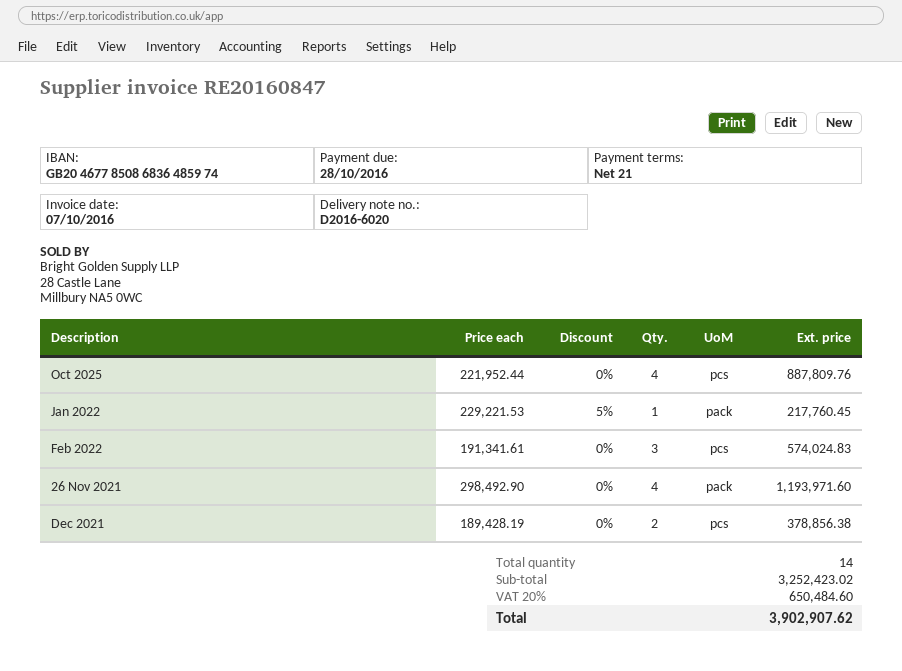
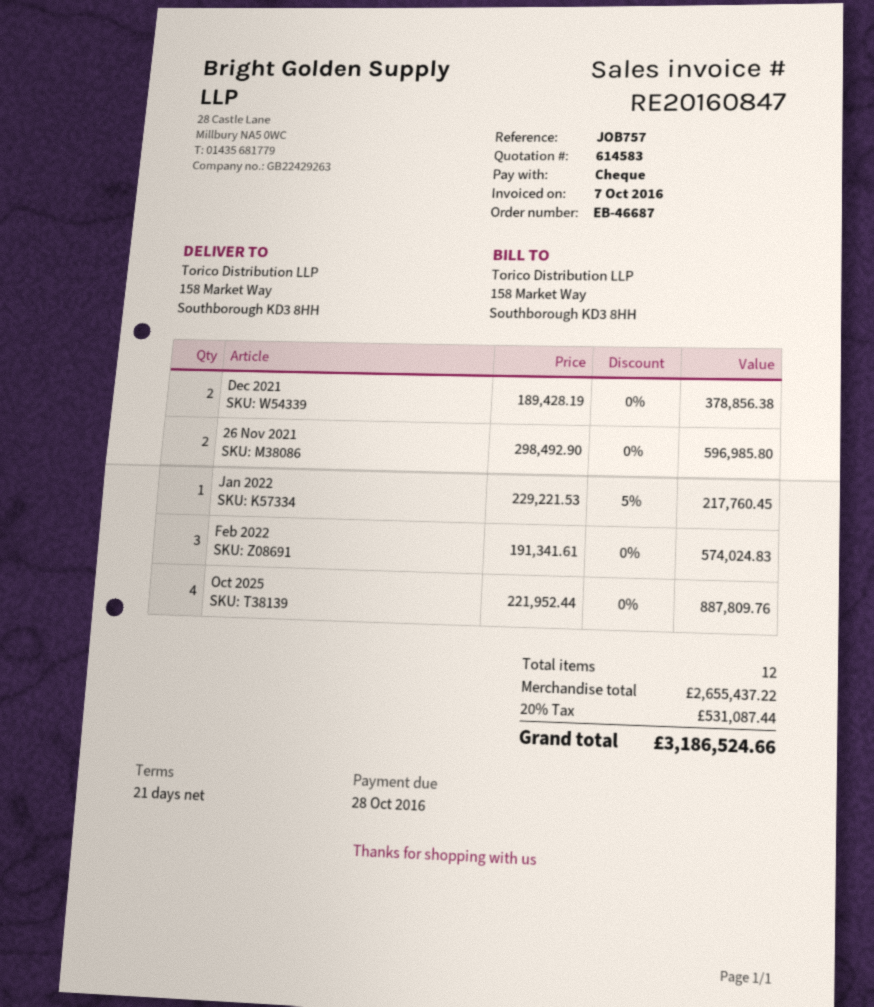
26 Nov 2021: 4 x 298492.90 = 1193971.60 -> 2 x 298492.90 = 596985.80
total quantity: 14 -> 12
subtotal: 3252423.02 -> 2655437.22
tax: 20% = 650484.60 -> 20% = 531087.44
total: 3902907.62 -> 3186524.66

